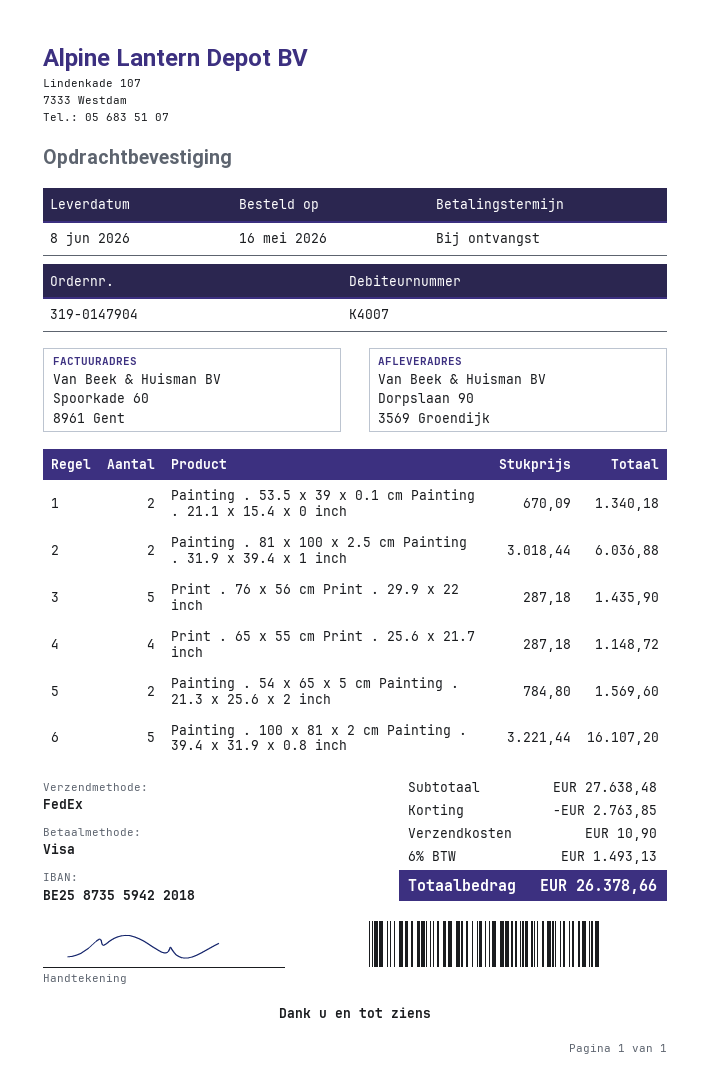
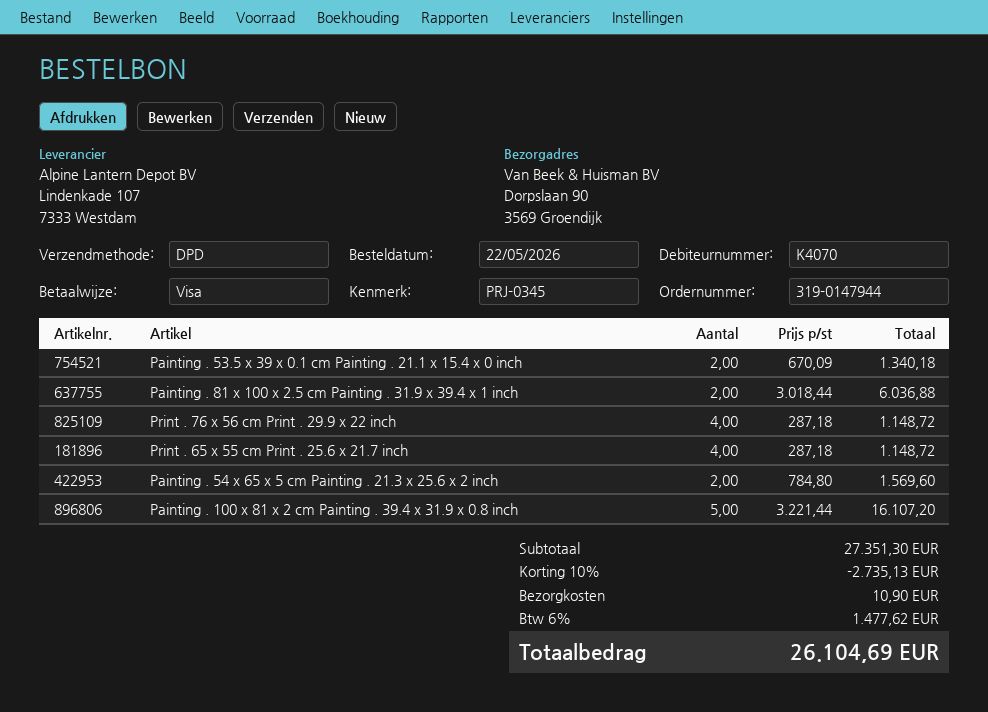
order number: 319-0147904 -> 319-0147944
order date: 2026-05-16 -> 2026-05-22
customer number: K4007 -> K4070
shipping method: FedEx -> DPD
Print . 76 x 56 cm Print . 29.9 x 22 inch: 5 x 287.18 = 1435.90 -> 4 x 287.18 = 1148.72
subtotal: 27638.48 -> 27351.30
discount: 2763.85 -> 2735.13
tax: 6% = 1493.13 -> 6% = 1477.62
total: 26378.66 -> 26104.69

